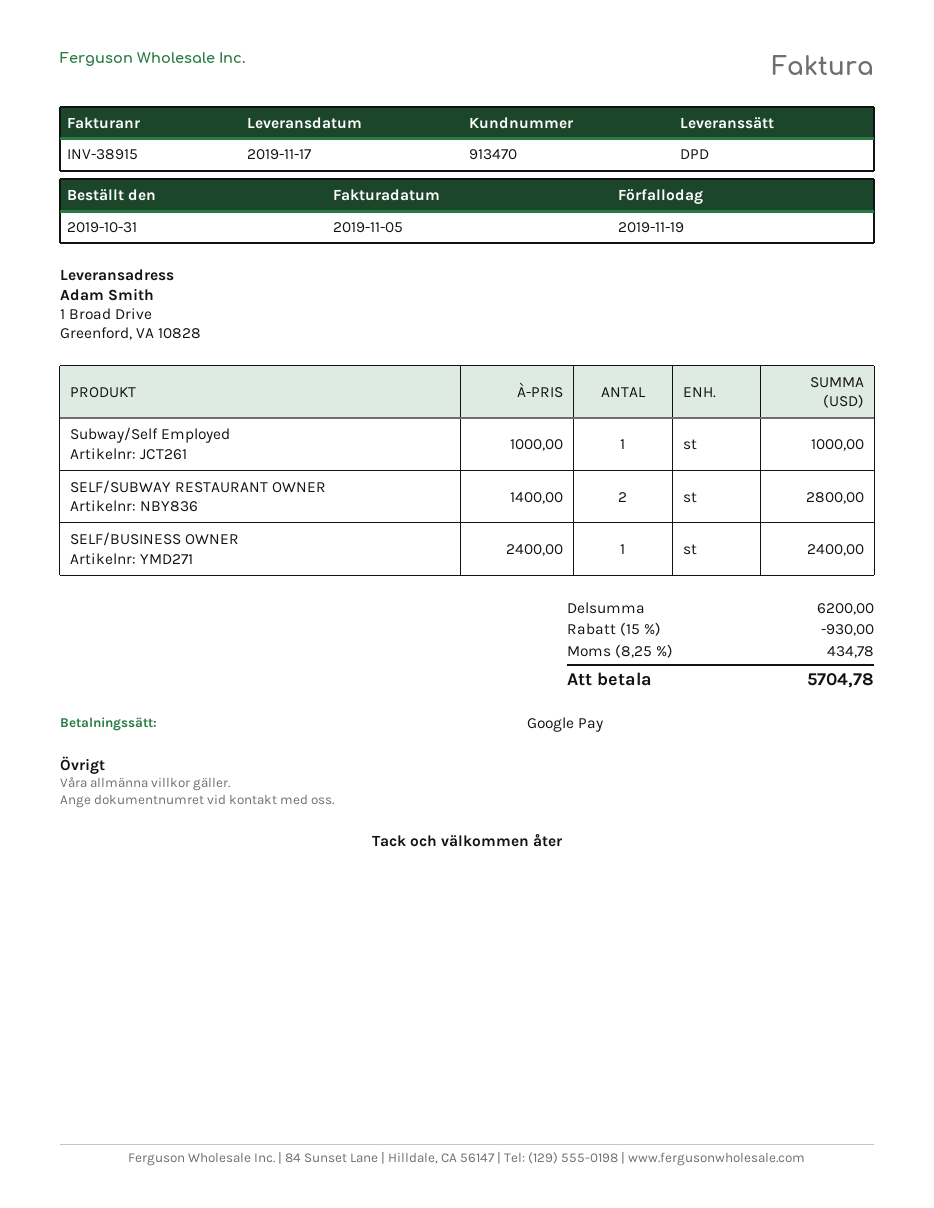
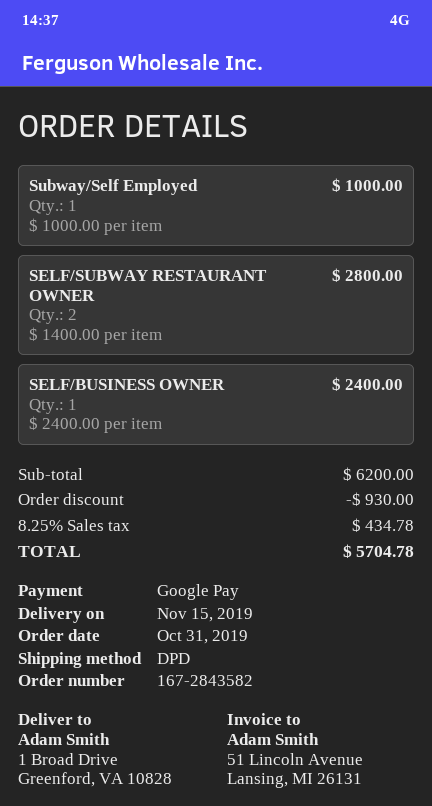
delivery date: 2019-11-17 -> 2019-11-15

